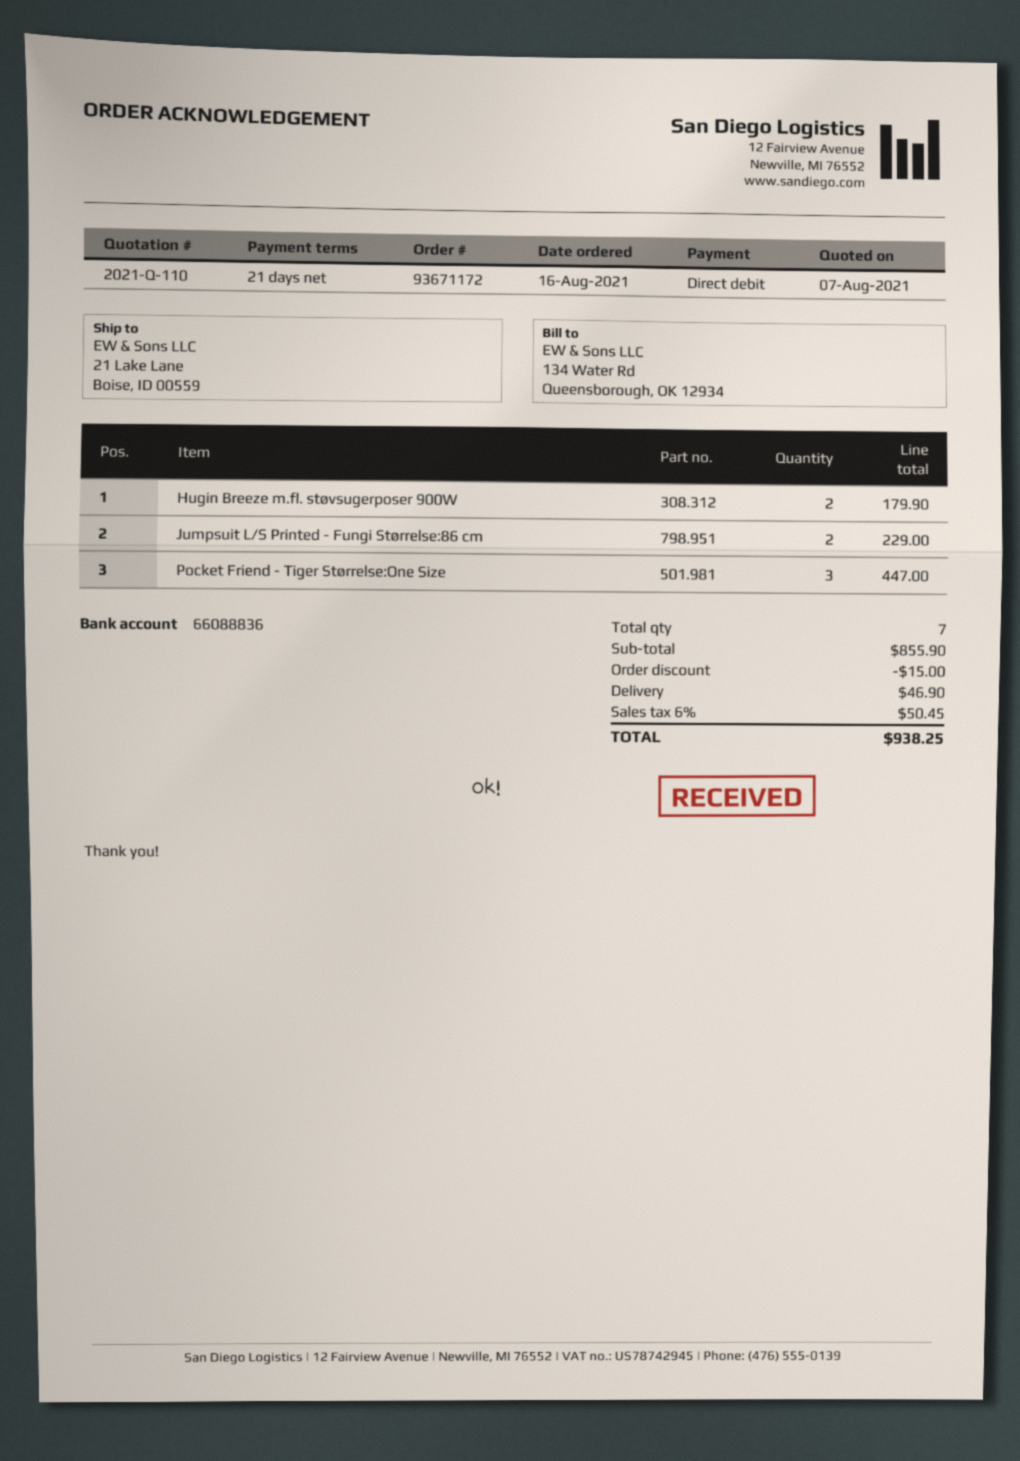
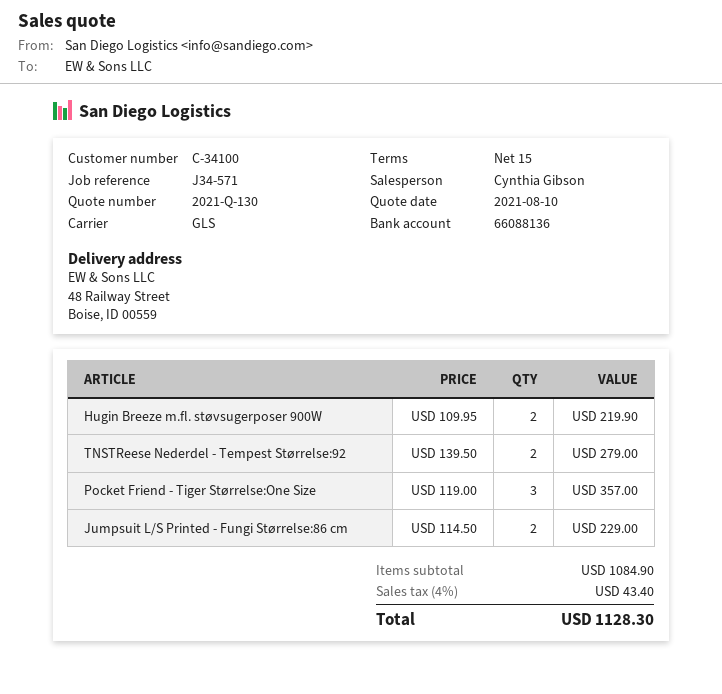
quote number: 2021-Q-110 -> 2021-Q-130
quote date: 2021-08-07 -> 2021-08-10
payment terms: 21 days -> 15 days
bank account: 66088836 -> 66088136
ship to: 21 Lake Lane, Boise, ID 00559 -> 48 Railway Street, Boise, ID 00559
Hugin Breeze m.fl. støvsugerposer 900W: 2 for 179.90 -> 2 for 219.90
Pocket Friend - Tiger Størrelse:One Size: 3 for 447.00 -> 3 for 357.00
TNSTReese Nederdel - Tempest Størrelse:92: none -> 2 for 279.00
subtotal: 855.90 -> 1084.90
discount: 15.00 -> none
shipping: 46.90 -> none
tax: 6% = 50.45 -> 4% = 43.40
total: 938.25 -> 1128.30

